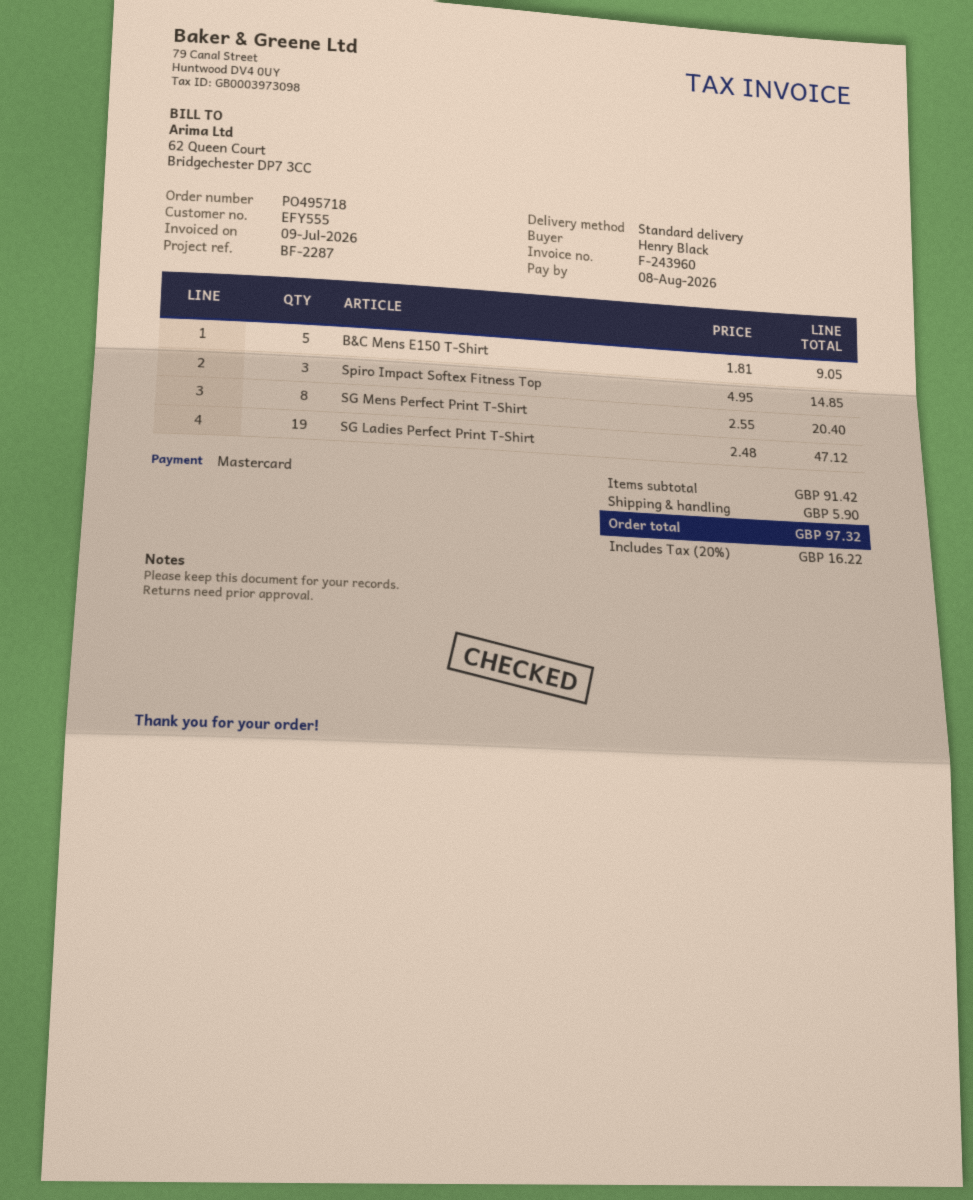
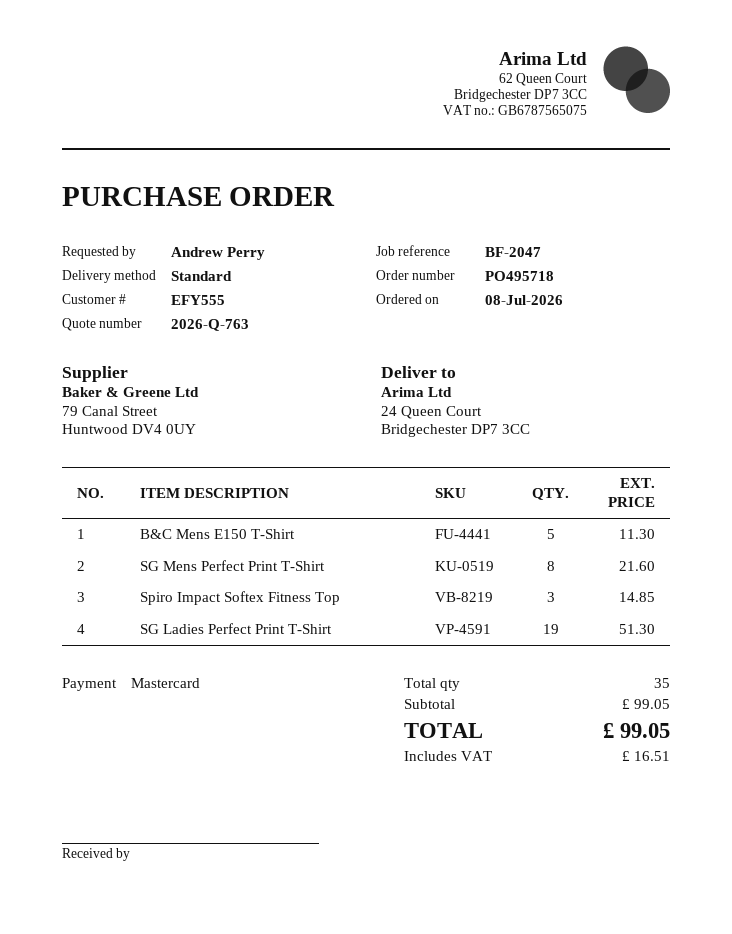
reference: BF-2287 -> BF-2047
ordered by: Henry Black -> Andrew Perry
B&C Mens E150 T-Shirt: 5 for 9.05 -> 5 for 11.30
SG Mens Perfect Print T-Shirt: 8 for 20.40 -> 8 for 21.60
SG Ladies Perfect Print T-Shirt: 19 for 47.12 -> 19 for 51.30
subtotal: 91.42 -> 99.05
shipping: 5.90 -> none
tax: 16.22 -> 16.51
total: 97.32 -> 99.05

